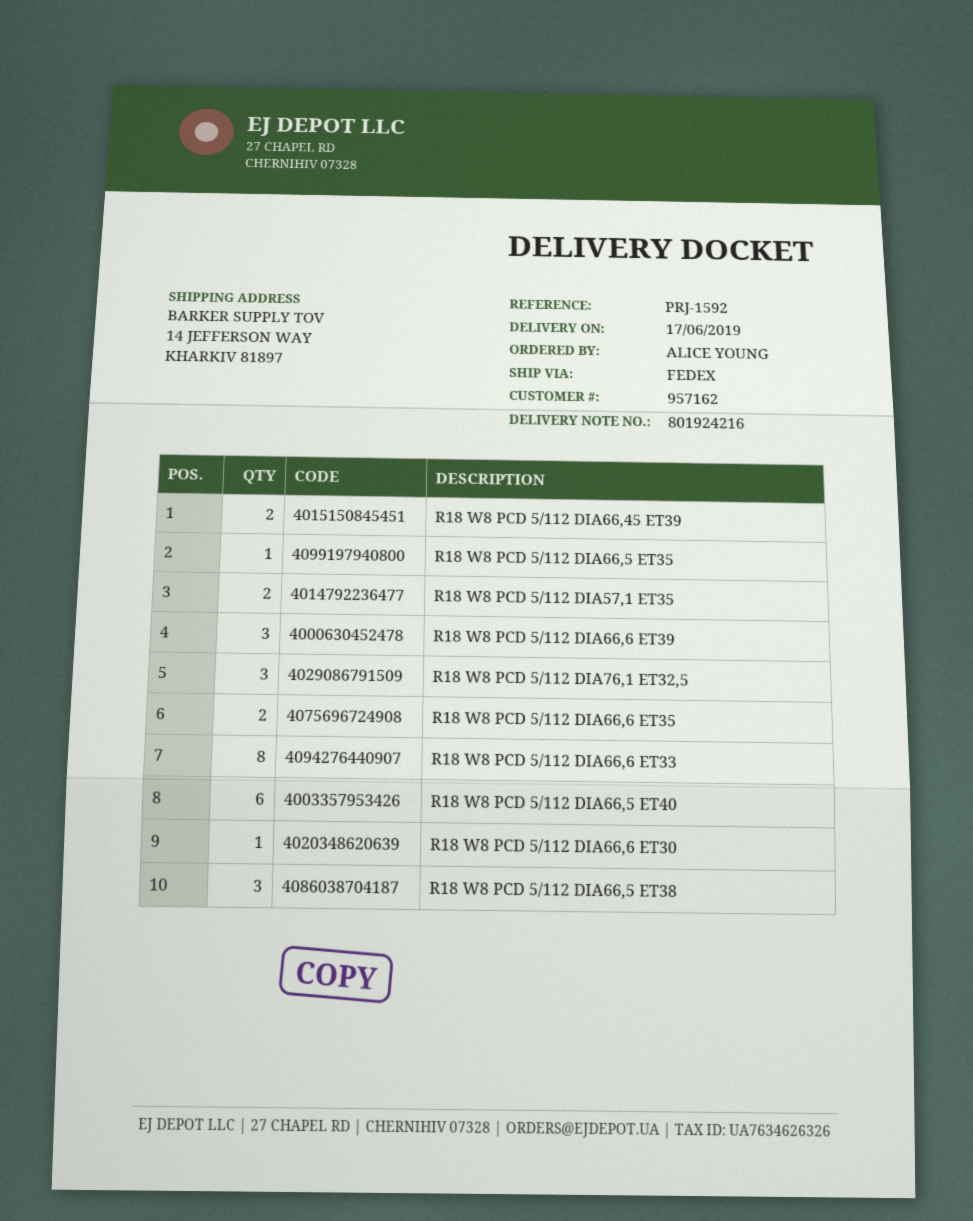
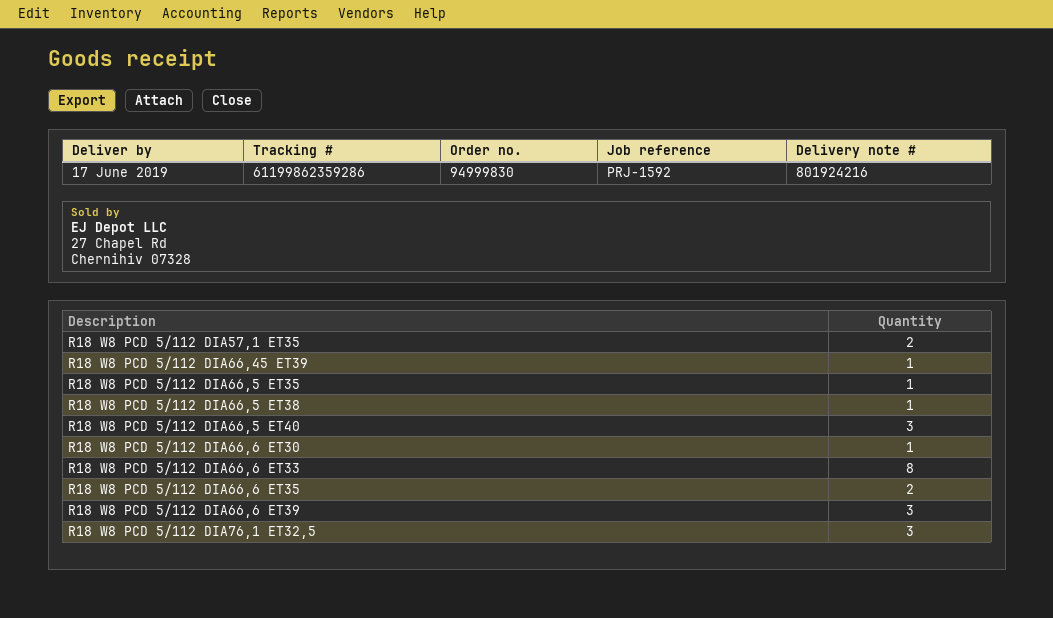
R18 W8 PCD 5/112 DIA66,45 ET39: 2 -> 1
R18 W8 PCD 5/112 DIA66,5 ET40: 6 -> 3
R18 W8 PCD 5/112 DIA66,5 ET38: 3 -> 1

